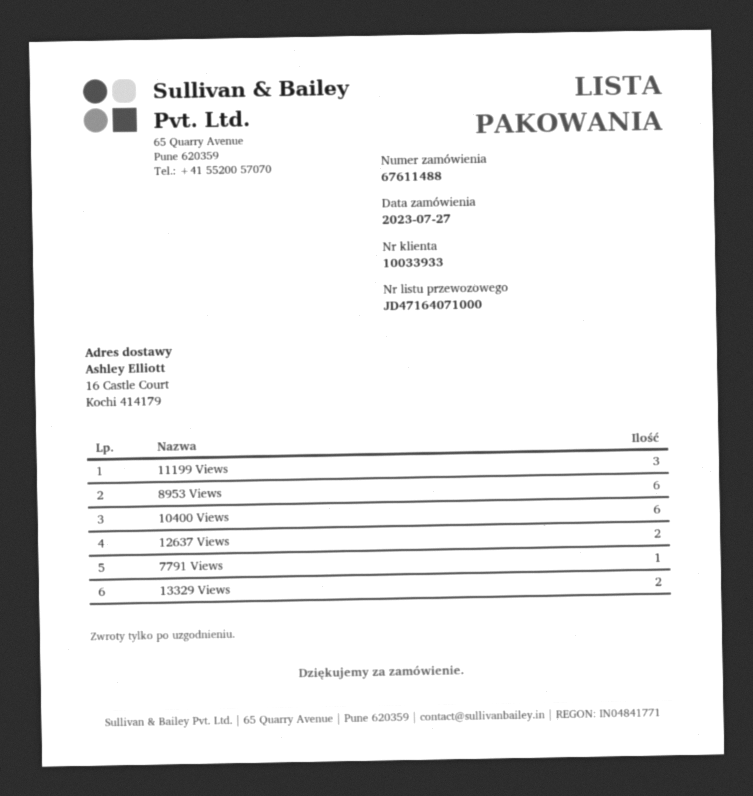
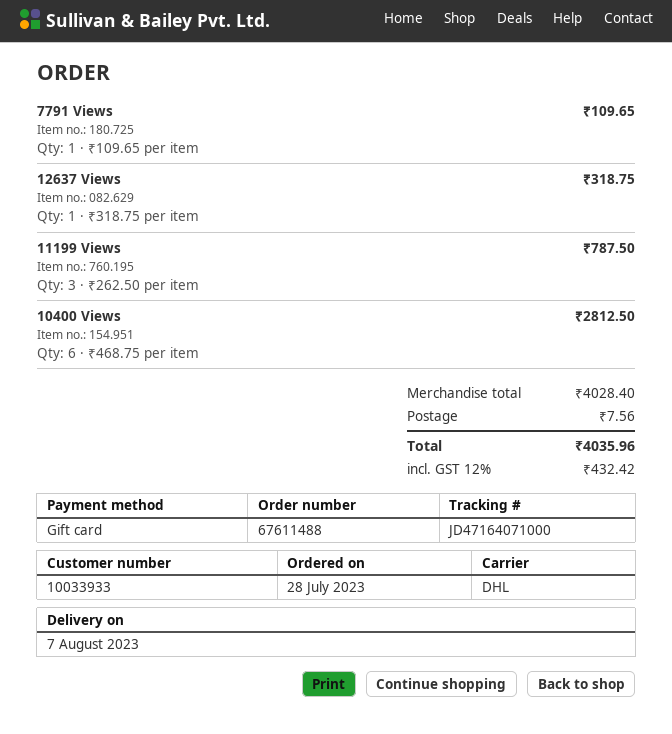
order date: 2023-07-27 -> 2023-07-28
8953 Views: 6 -> none
12637 Views: 2 -> 1
13329 Views: 2 -> none

